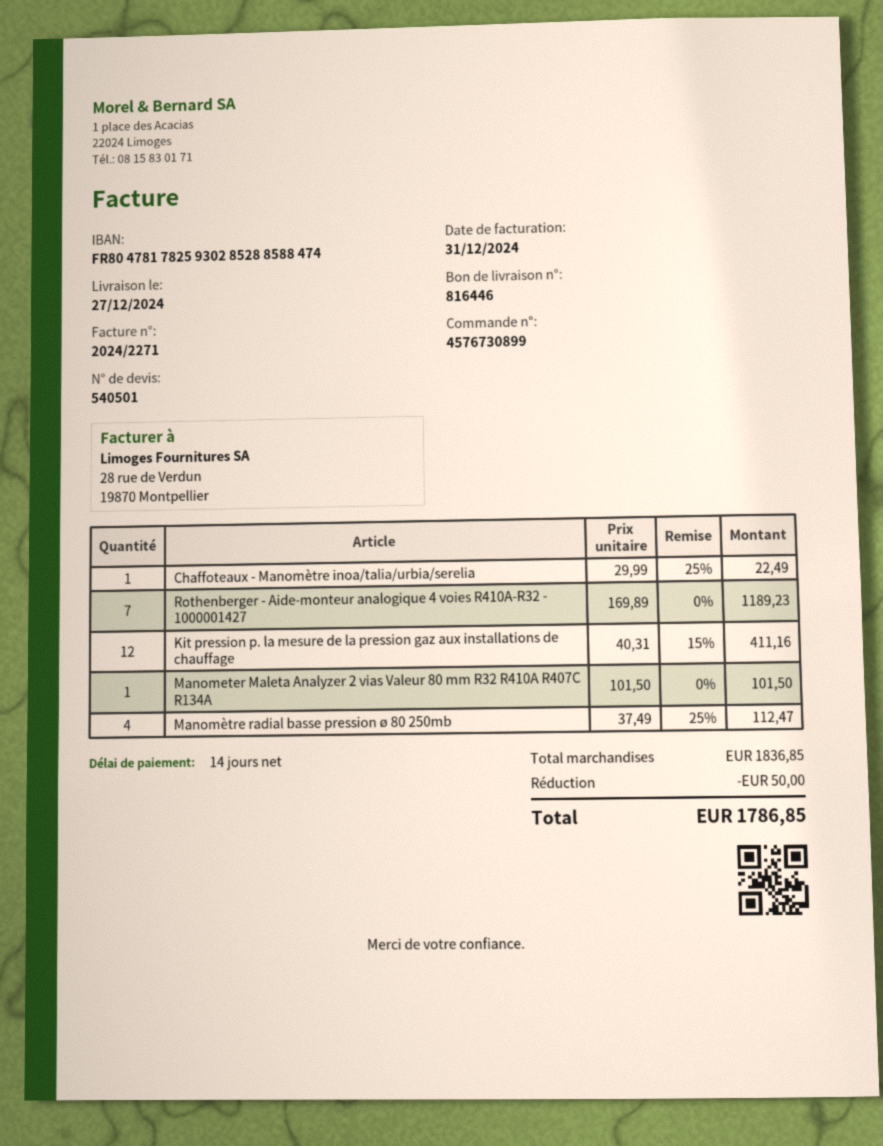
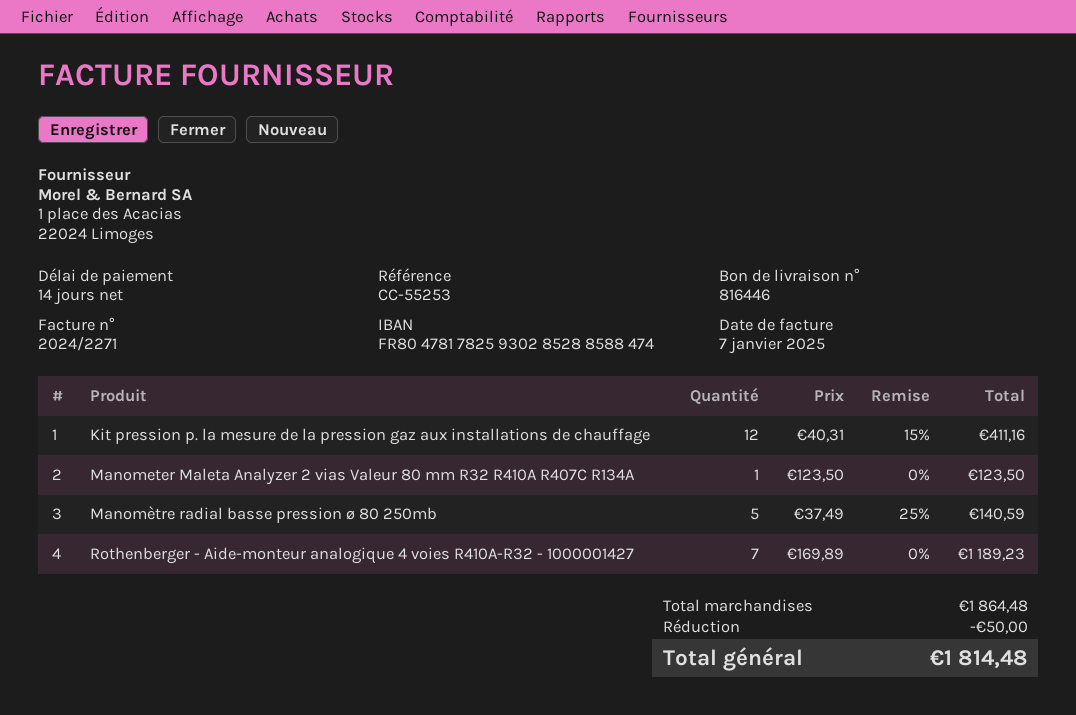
invoice date: 2024-12-31 -> 2025-01-07
Chaffoteaux - Manomètre inoa/talia/urbia/serelia: 1 x 29.99 - 25% = 22.49 -> none
Manometer Maleta Analyzer 2 vias Valeur 80 mm R32 R410A R407C R134A: 1 x 101.50 = 101.50 -> 1 x 123.50 = 123.50
Manomètre radial basse pression ø 80 250mb: 4 x 37.49 - 25% = 112.47 -> 5 x 37.49 - 25% = 140.59
subtotal: 1836.85 -> 1864.48
total: 1786.85 -> 1814.48

